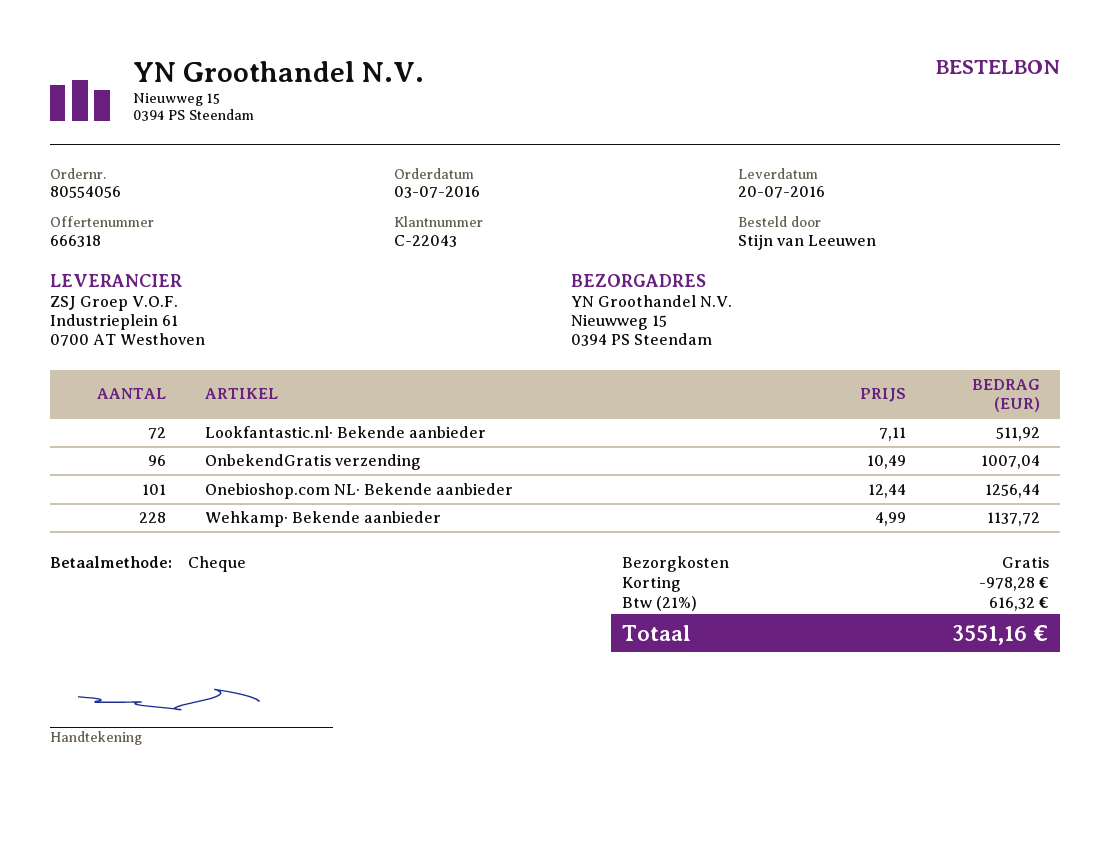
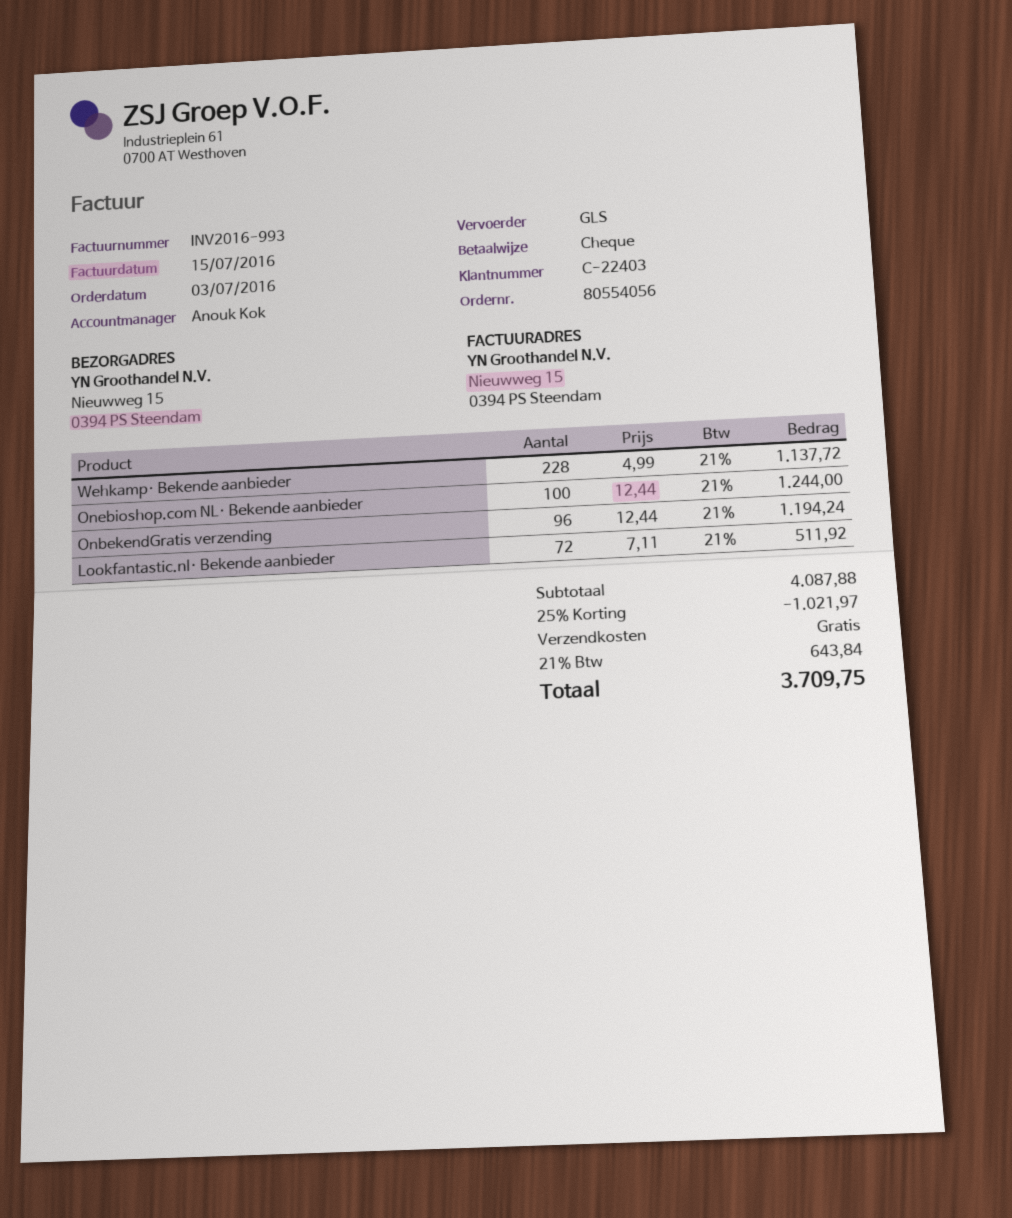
customer number: C-22043 -> C-22403
OnbekendGratis verzending: 96 x 10.49 = 1007.04 -> 96 x 12.44 = 1194.24
Onebioshop.com NL· Bekende aanbieder: 101 x 12.44 = 1256.44 -> 100 x 12.44 = 1244.00
discount: 978.28 -> 1021.97
tax: 21% = 616.32 -> 21% = 643.84
total: 3551.16 -> 3709.75

